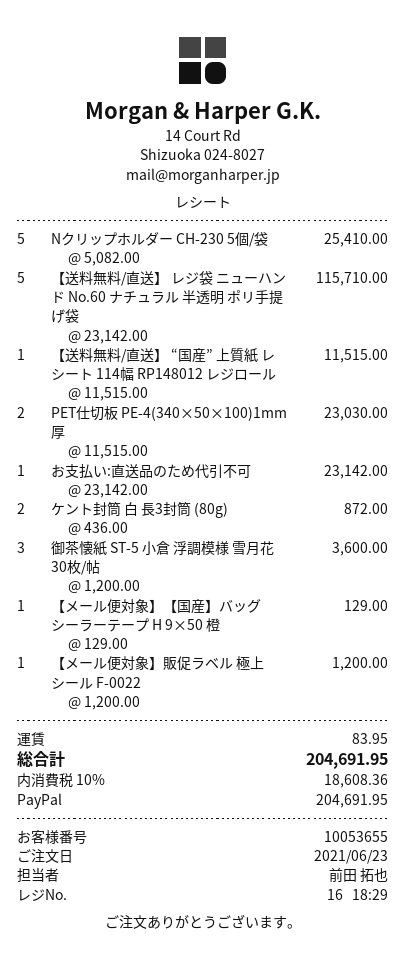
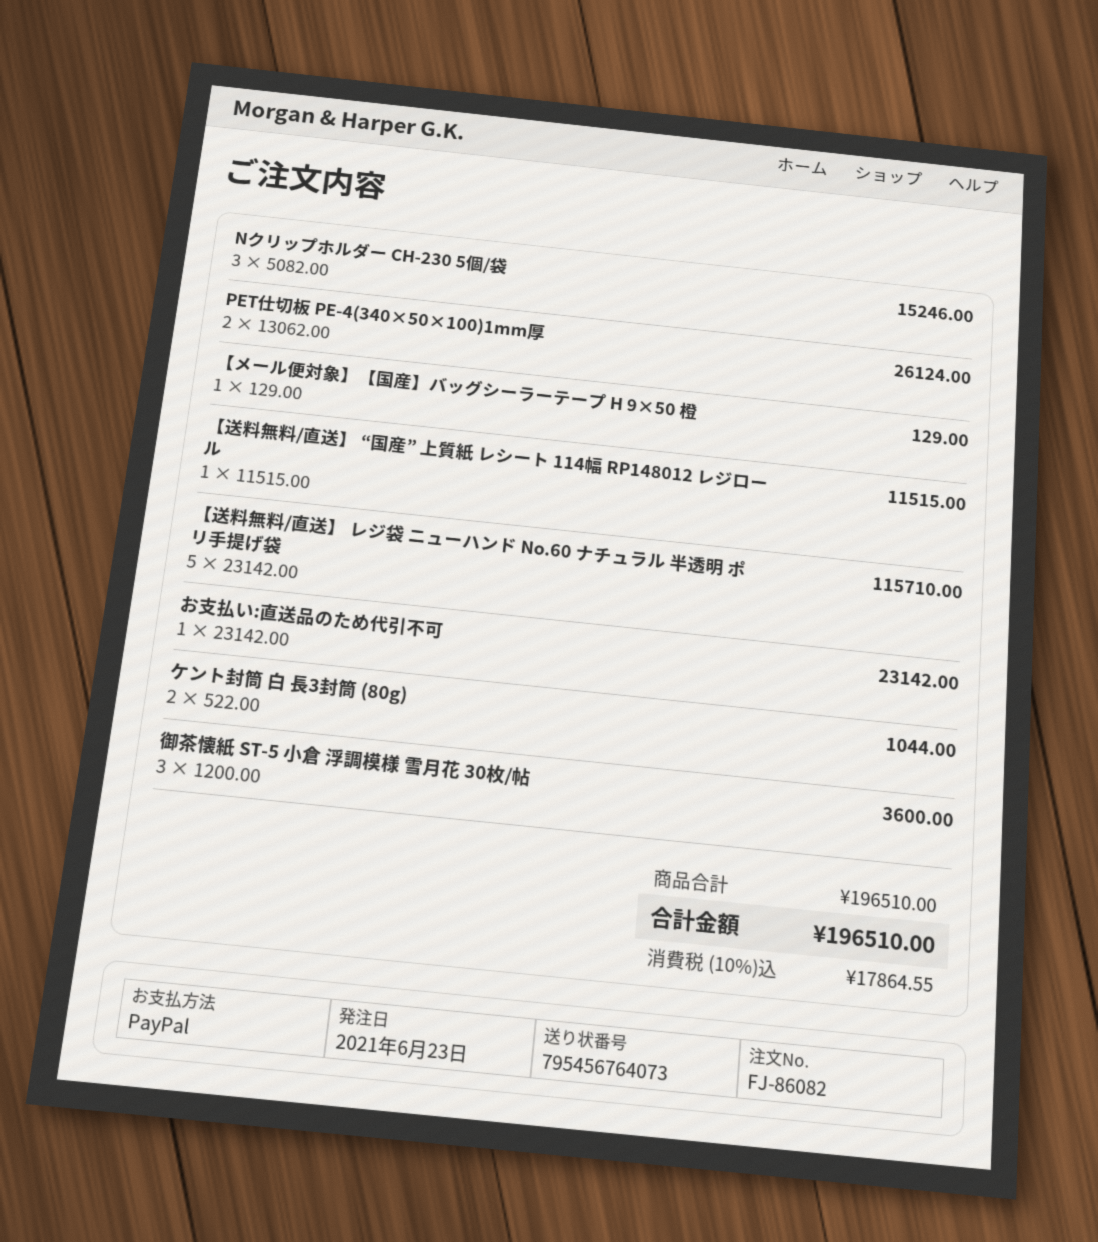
Nクリップホルダー CH-230 5個/袋: 5 x 5082.00 = 25410.00 -> 3 x 5082.00 = 15246.00
PET仕切板 PE-4(340×50×100)1mm厚: 2 x 11515.00 = 23030.00 -> 2 x 13062.00 = 26124.00
ケント封筒 白 長3封筒 (80g): 2 x 436.00 = 872.00 -> 2 x 522.00 = 1044.00
【メール便対象】販促ラベル 極上シール F-0022: 1 x 1200.00 = 1200.00 -> none
shipping: 83.95 -> none
tax: 10% = 18608.36 -> 10% = 17864.55
total: 204691.95 -> 196510.00

